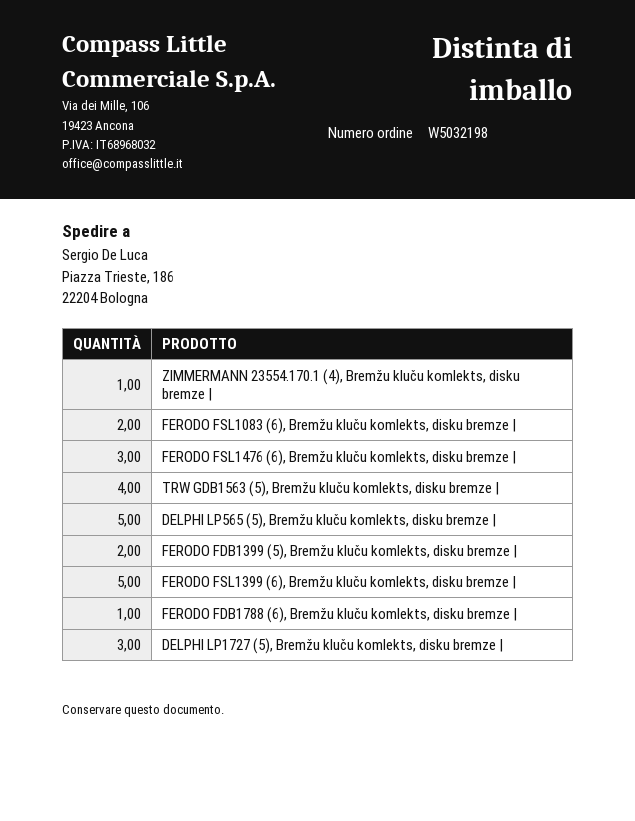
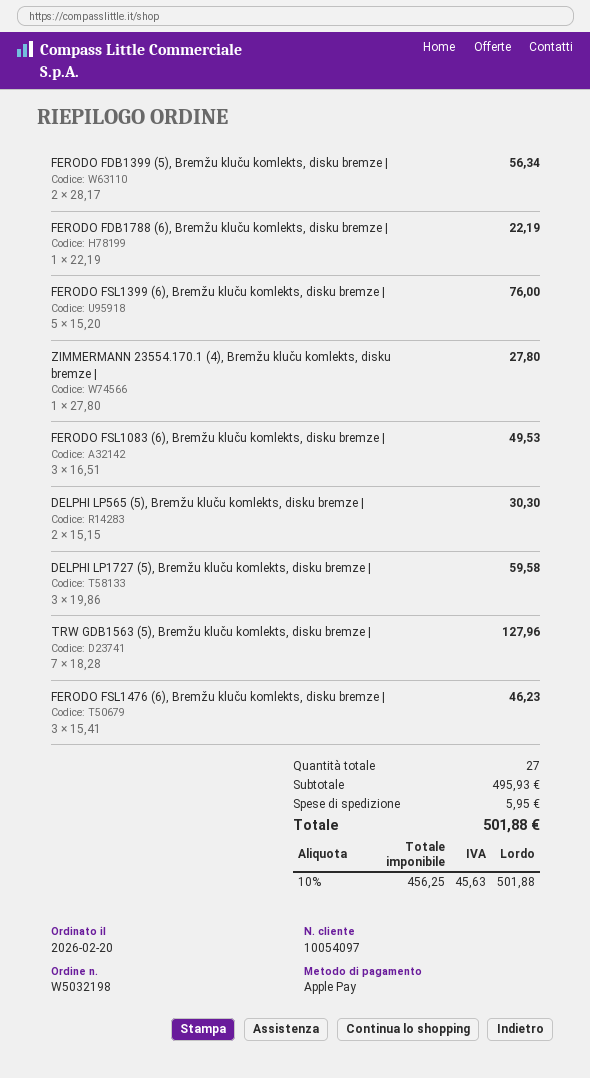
FERODO FSL1083 (6), Bremžu kluču komlekts, disku bremze |: 2 -> 3
TRW GDB1563 (5), Bremžu kluču komlekts, disku bremze |: 4 -> 7
DELPHI LP565 (5), Bremžu kluču komlekts, disku bremze |: 5 -> 2

